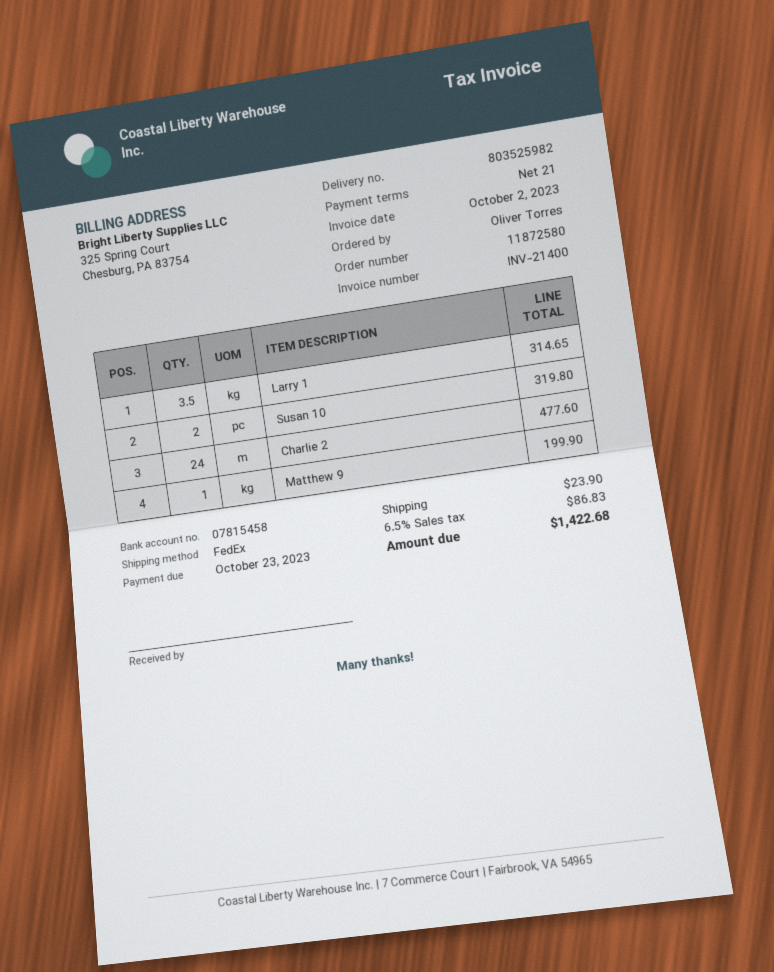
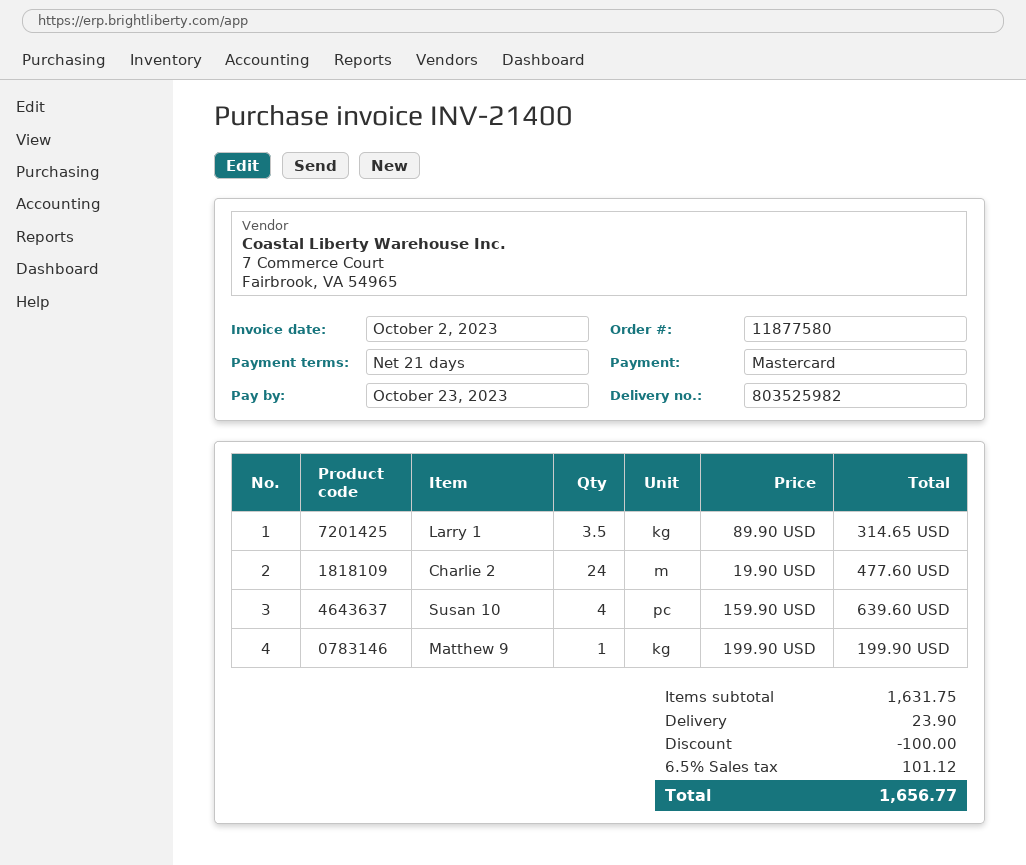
order number: 11872580 -> 11877580
Susan 10: 2 for 319.80 -> 4 for 639.60
discount: none -> 100.00
tax: 6.5% = 86.83 -> 6.5% = 101.12
total: 1422.68 -> 1656.77

